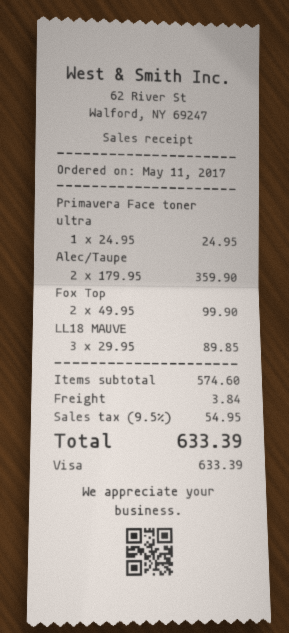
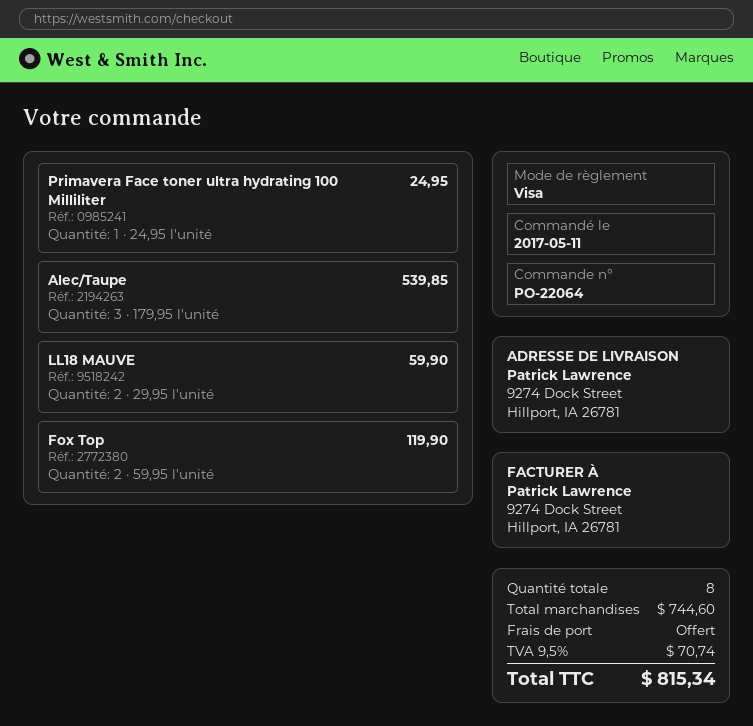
Alec/Taupe: 2 x 179.95 = 359.90 -> 3 x 179.95 = 539.85
Fox Top: 2 x 49.95 = 99.90 -> 2 x 59.95 = 119.90
LL18 MAUVE: 3 x 29.95 = 89.85 -> 2 x 29.95 = 59.90
subtotal: 574.60 -> 744.60
shipping: 3.84 -> 0.00
tax: 9.5% = 54.95 -> 9.5% = 70.74
total: 633.39 -> 815.34

